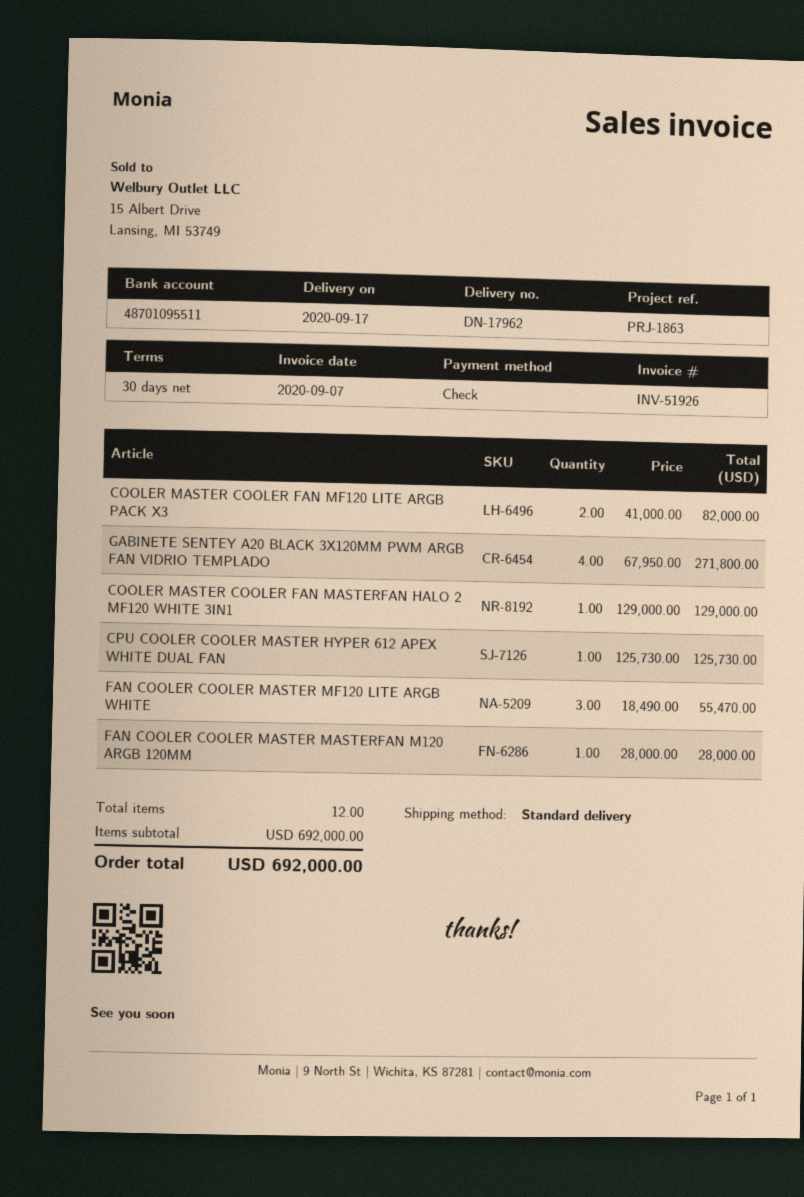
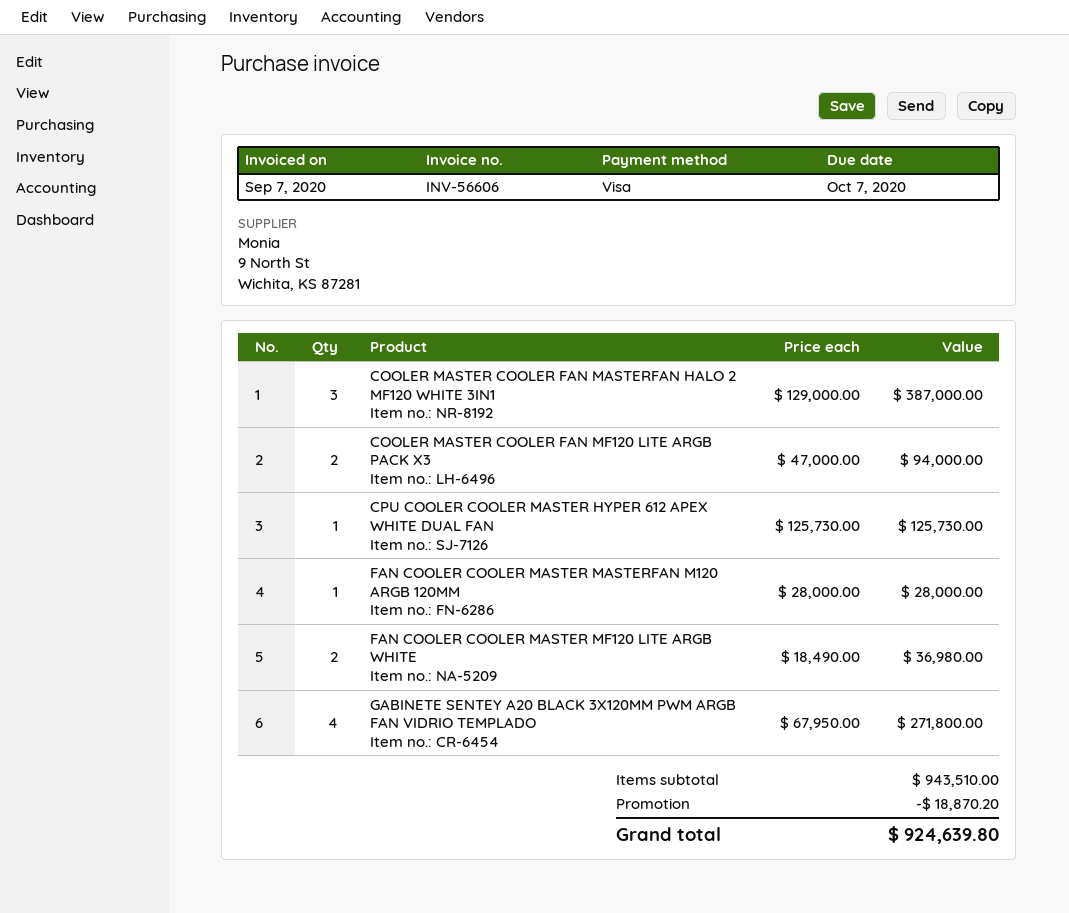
invoice number: INV-51926 -> INV-56606
payment method: cheque -> Visa
COOLER MASTER COOLER FAN MF120 LITE ARGB PACK X3: 2 x 41000.00 = 82000.00 -> 2 x 47000.00 = 94000.00
COOLER MASTER COOLER FAN MASTERFAN HALO 2 MF120 WHITE 3IN1: 1 x 129000.00 = 129000.00 -> 3 x 129000.00 = 387000.00
FAN COOLER COOLER MASTER MF120 LITE ARGB WHITE: 3 x 18490.00 = 55470.00 -> 2 x 18490.00 = 36980.00
subtotal: 692000.00 -> 943510.00
discount: none -> 18870.20
total: 692000.00 -> 924639.80

